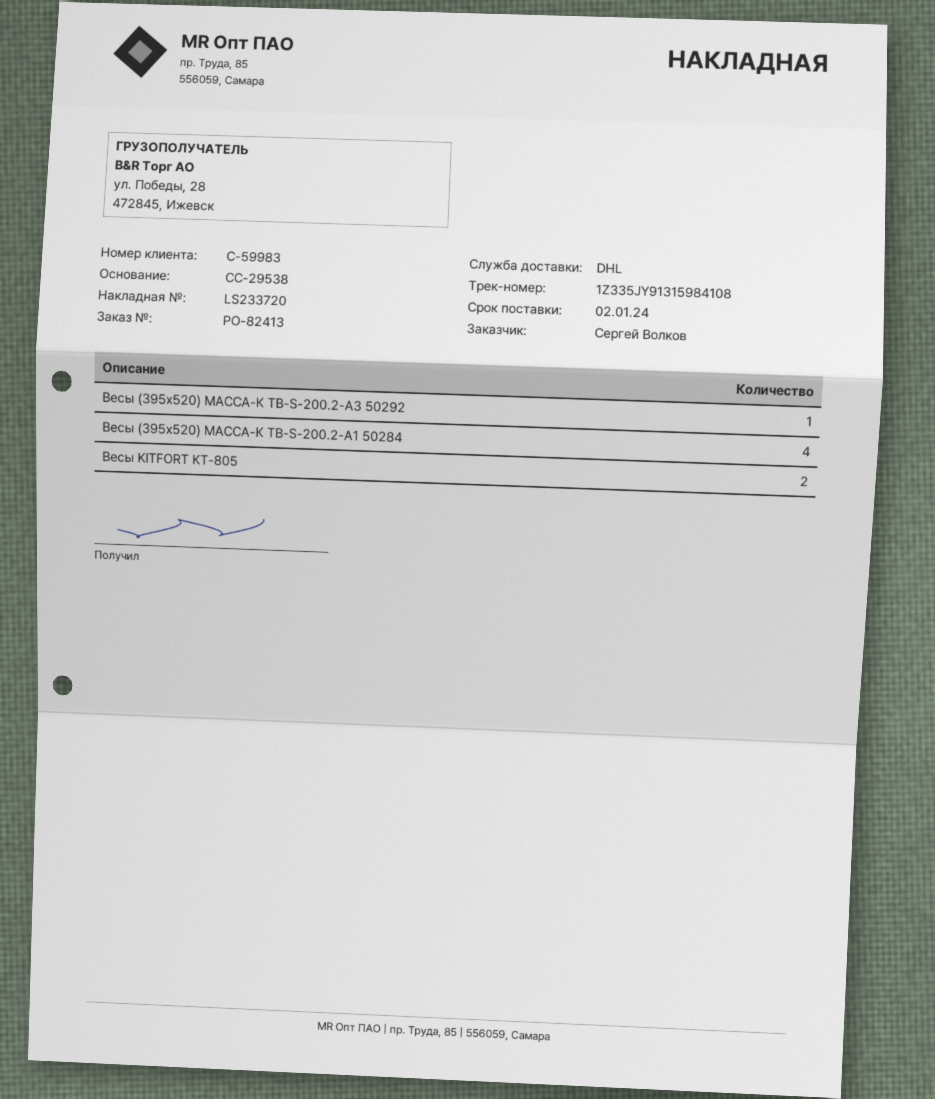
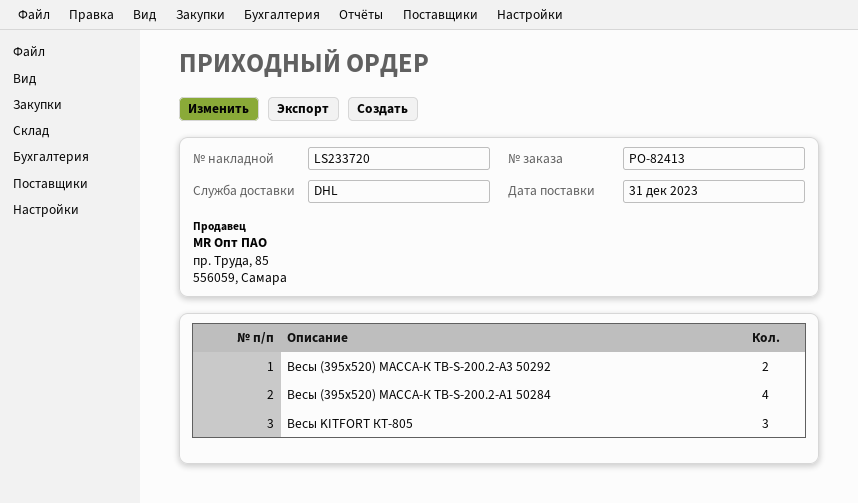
delivery date: 2024-01-02 -> 2023-12-31
Весы (395х520) МАССА-К ТВ-S-200.2-А3 50292: 1 -> 2
Весы KITFORT КТ-805: 2 -> 3

